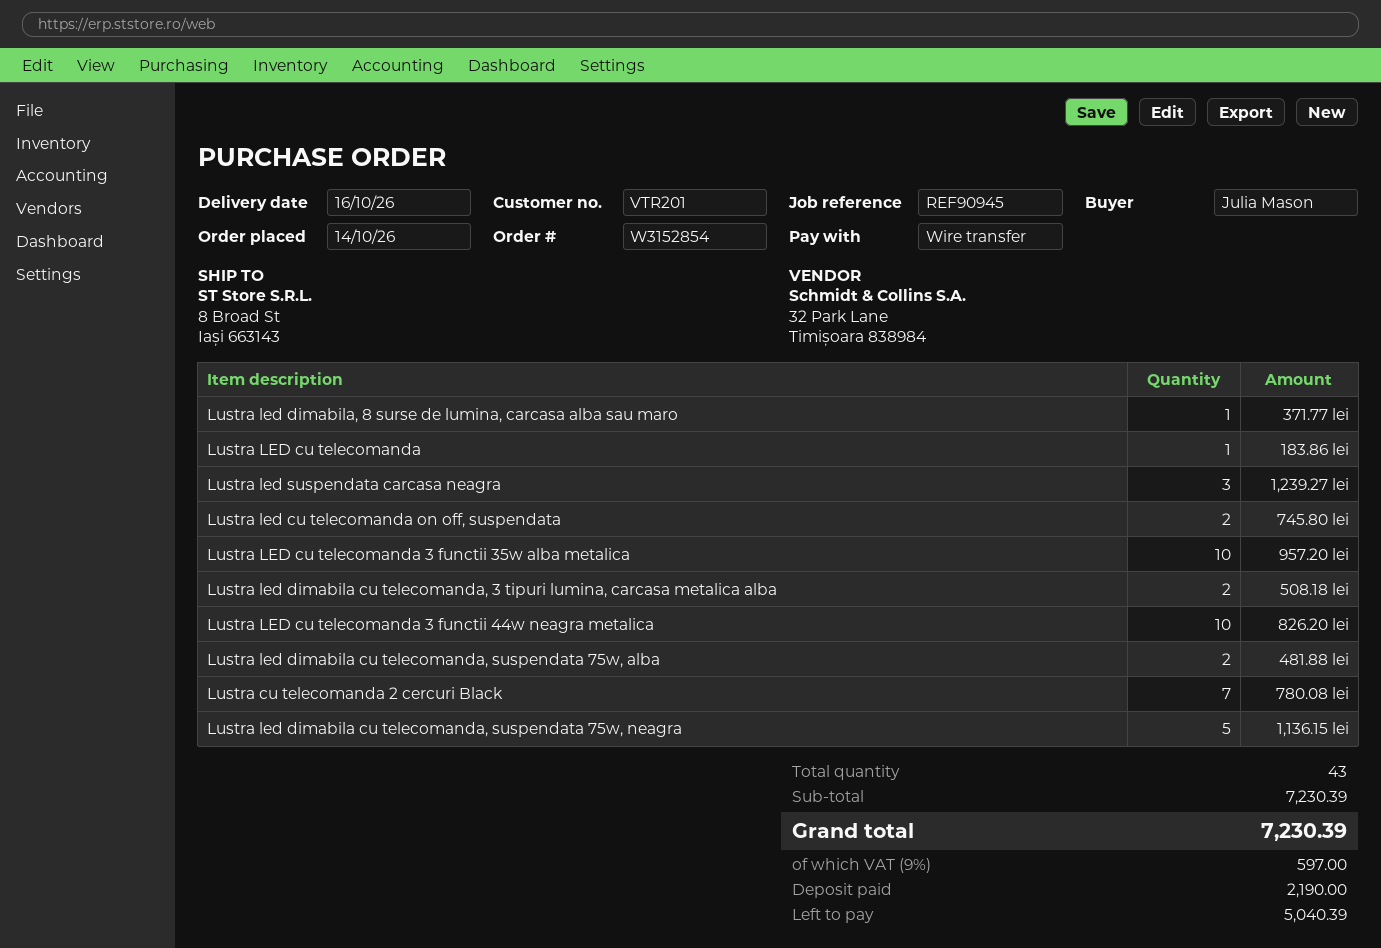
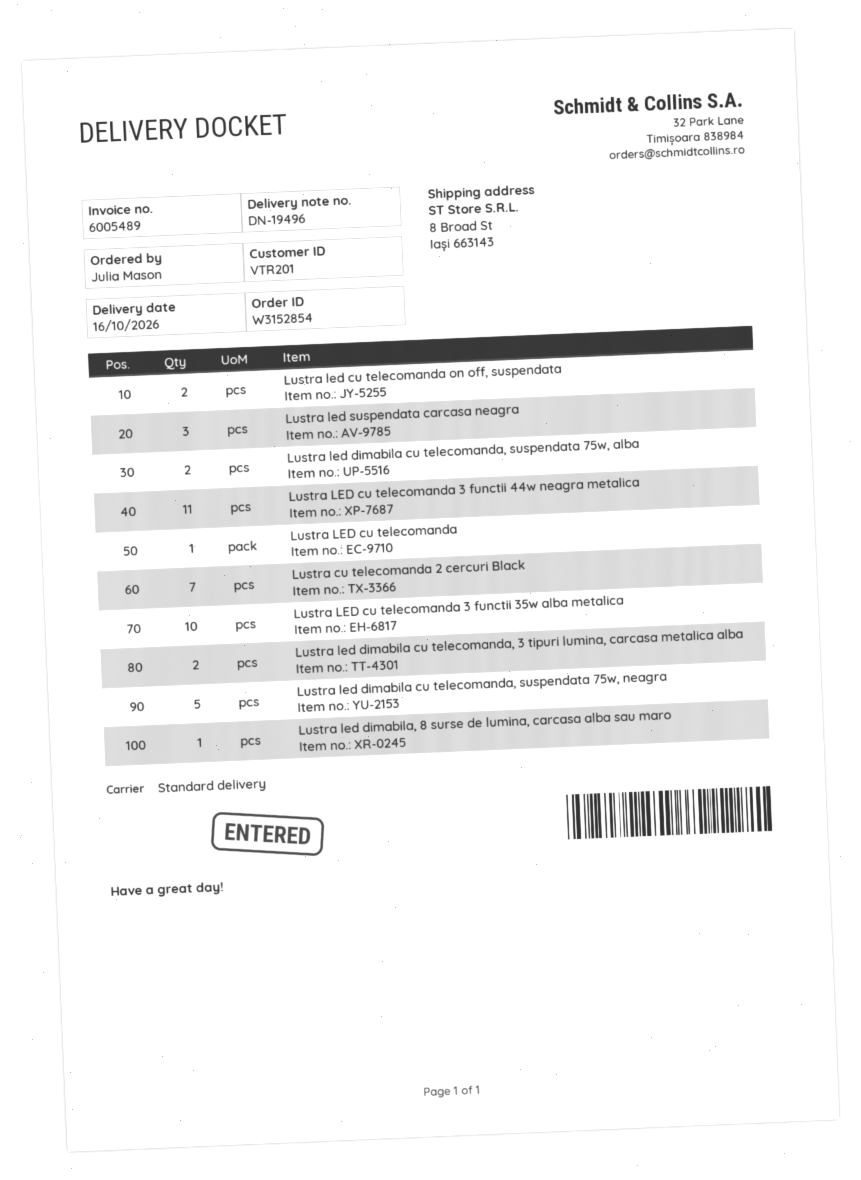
Lustra LED cu telecomanda 3 functii 44w neagra metalica: 10 -> 11

